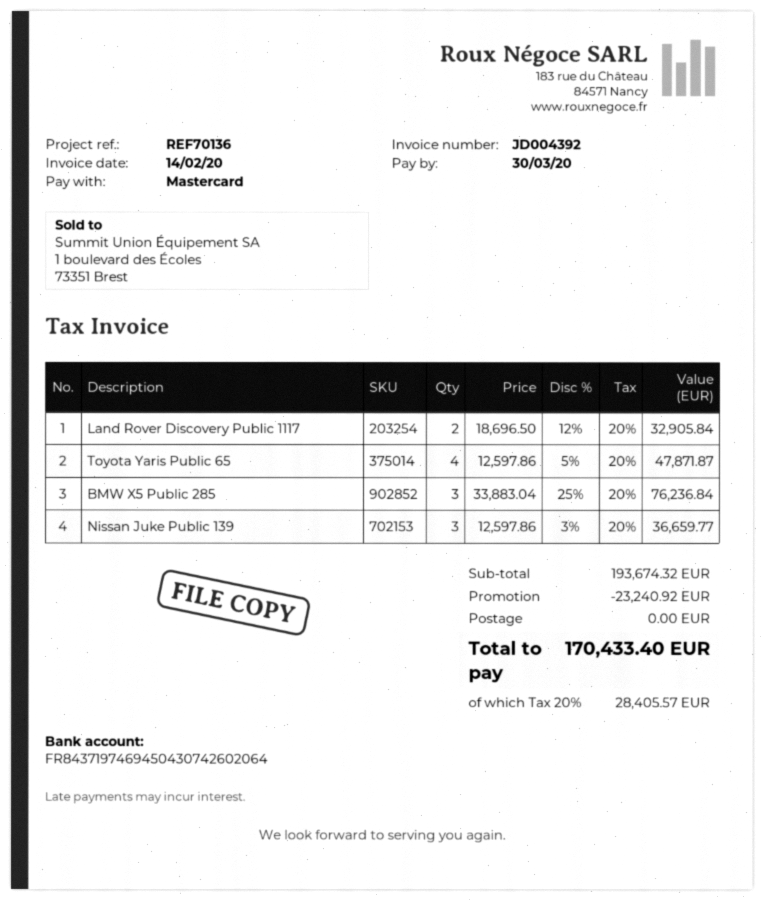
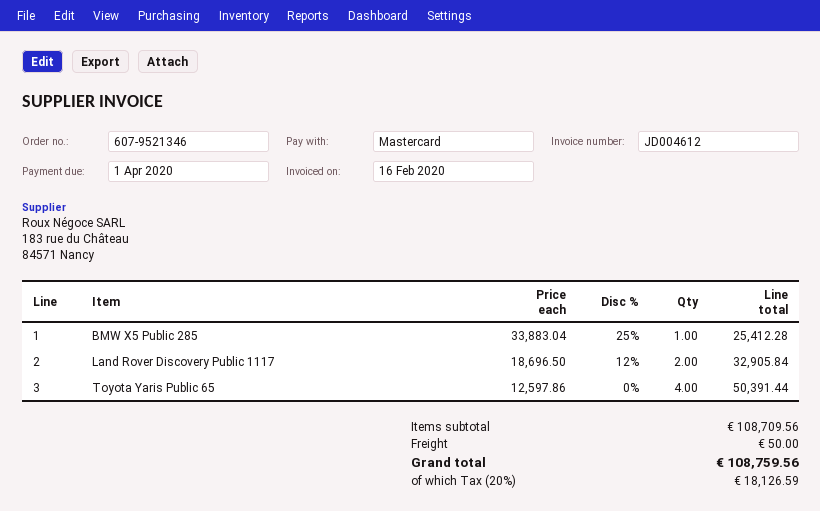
invoice number: JD004392 -> JD004612
invoice date: 2020-02-14 -> 2020-02-16
due date: 2020-03-30 -> 2020-04-01
Toyota Yaris Public 65: 4 x 12597.86 - 5% = 47871.87 -> 4 x 12597.86 = 50391.44
BMW X5 Public 285: 3 x 33883.04 - 25% = 76236.84 -> 1 x 33883.04 - 25% = 25412.28
Nissan Juke Public 139: 3 x 12597.86 - 3% = 36659.77 -> none
subtotal: 193674.32 -> 108709.56
discount: 23240.92 -> none
shipping: 0.00 -> 50.00
tax: 20% = 28405.57 -> 20% = 18126.59
total: 170433.40 -> 108759.56

